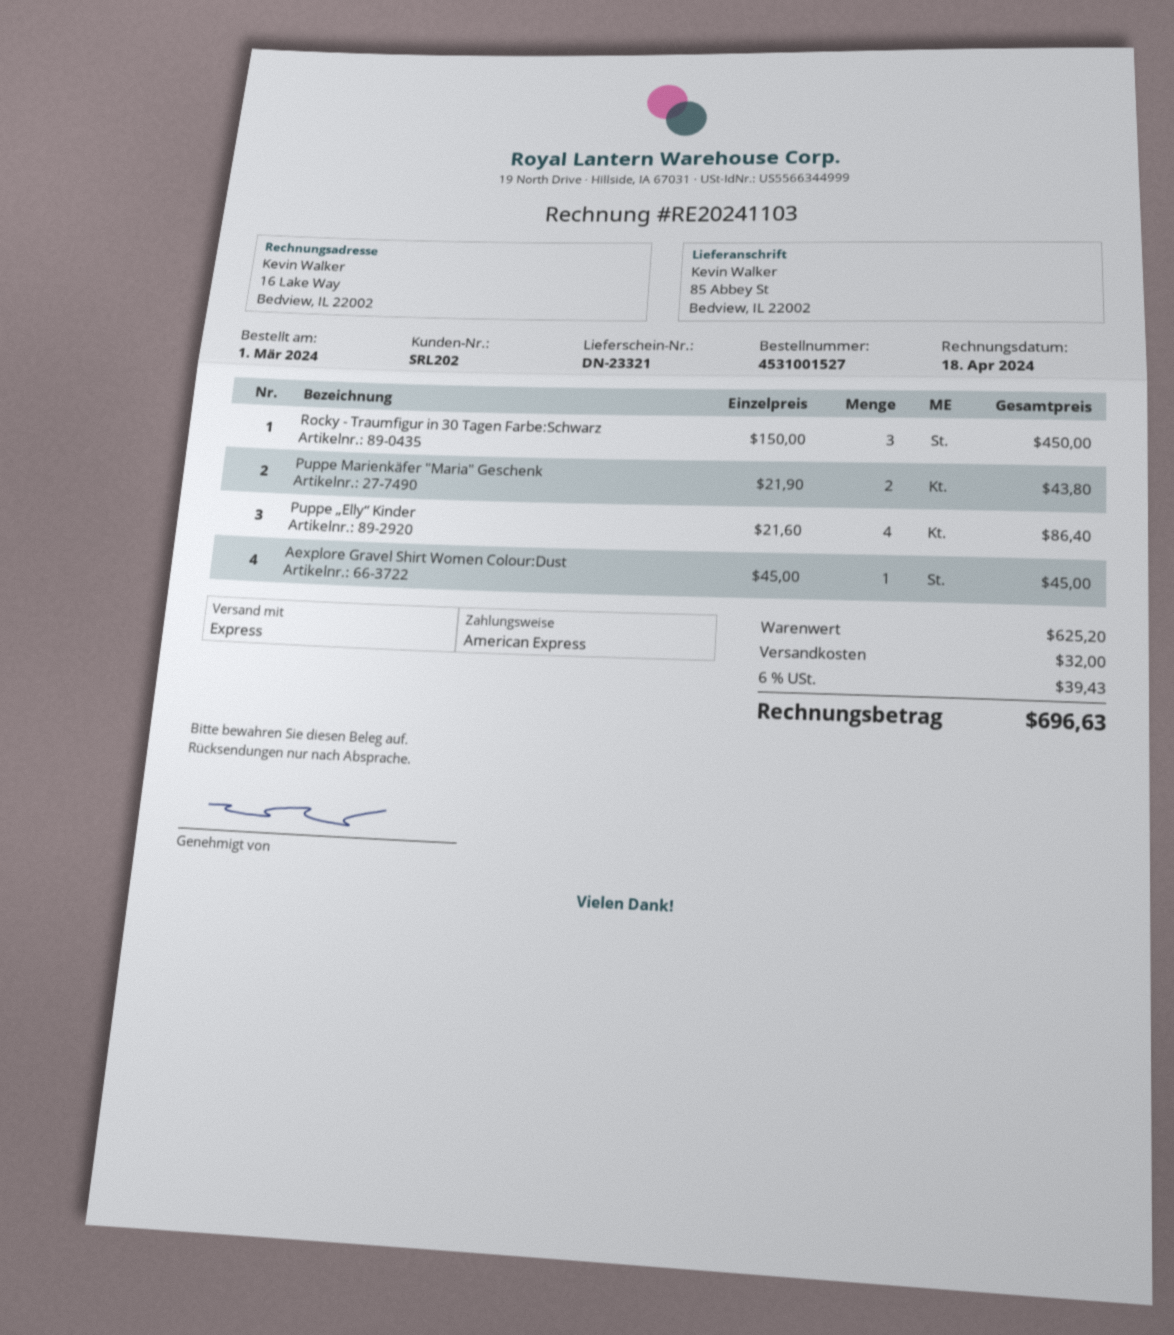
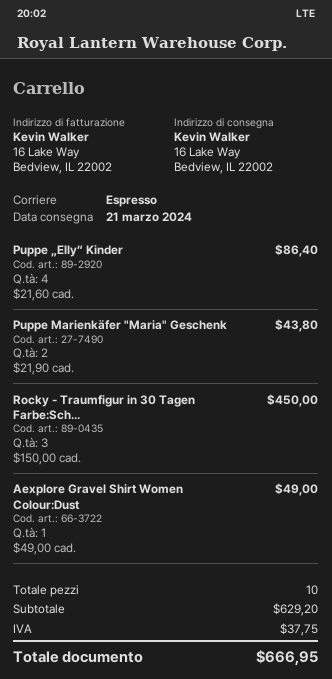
ship to: 85 Abbey St, Bedview, IL 22002 -> 16 Lake Way, Bedview, IL 22002
Aexplore Gravel Shirt Women Colour:Dust: 1 x 45.00 = 45.00 -> 1 x 49.00 = 49.00
subtotal: 625.20 -> 629.20
shipping: 32.00 -> none
tax: 39.43 -> 37.75
total: 696.63 -> 666.95

